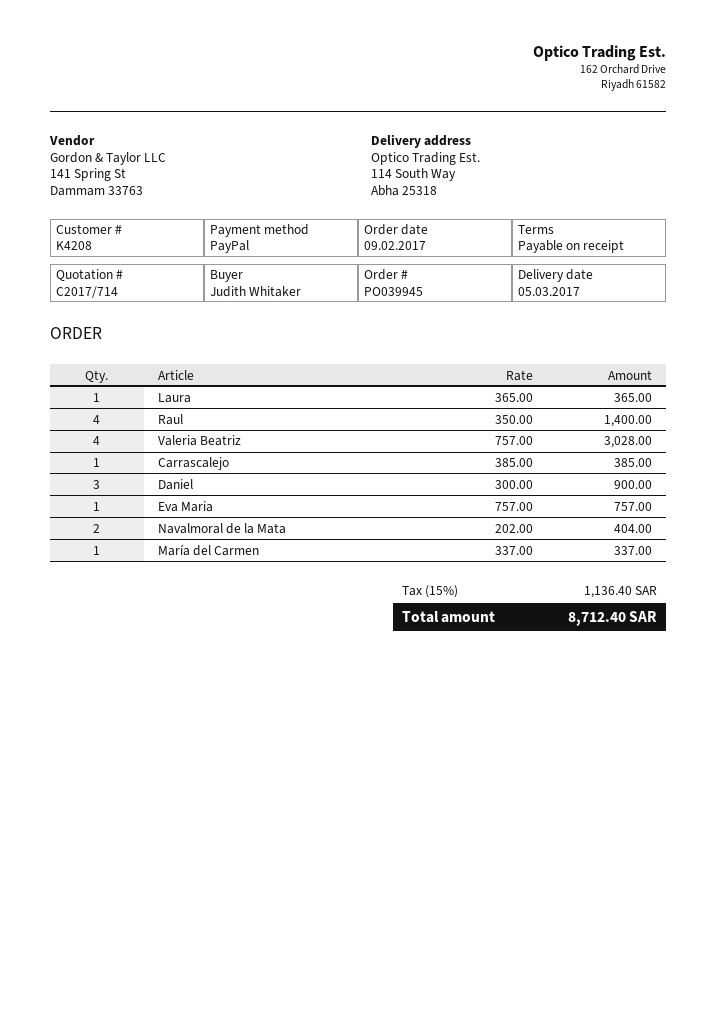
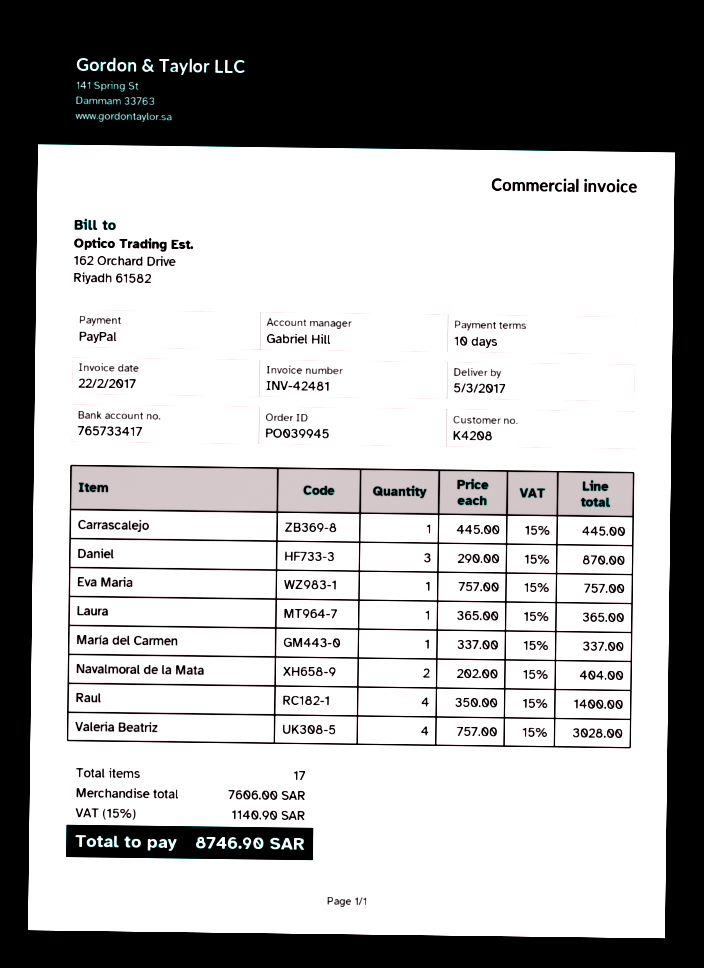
payment terms: on receipt -> 10 days
Carrascalejo: 1 x 385.00 = 385.00 -> 1 x 445.00 = 445.00
Daniel: 3 x 300.00 = 900.00 -> 3 x 290.00 = 870.00
tax: 15% = 1136.40 -> 15% = 1140.90
total: 8712.40 -> 8746.90

